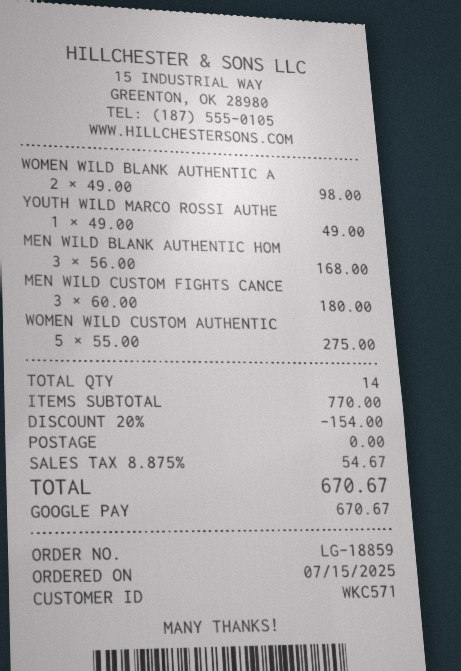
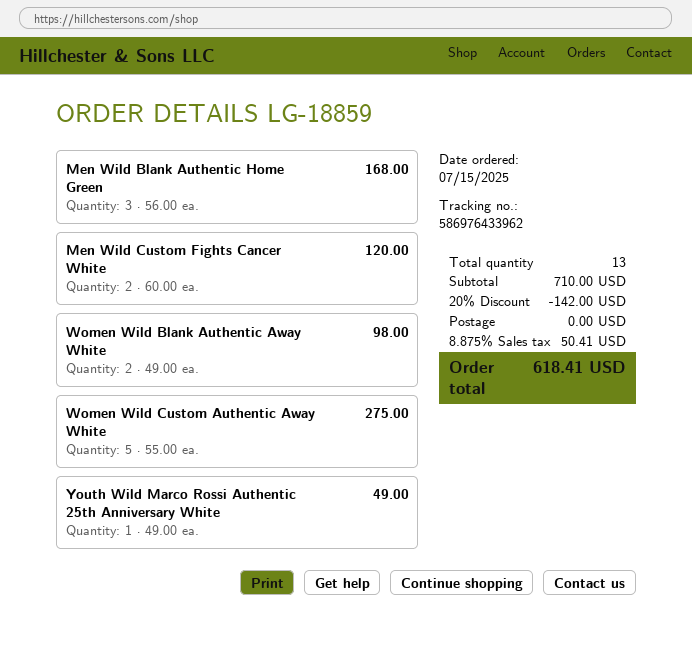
MEN WILD CUSTOM FIGHTS CANCE: 3 x 60.00 = 180.00 -> 2 x 60.00 = 120.00
total quantity: 14 -> 13
subtotal: 770.00 -> 710.00
discount: 20% = 154.00 -> 20% = 142.00
tax: 8.875% = 54.67 -> 8.875% = 50.41
total: 670.67 -> 618.41

